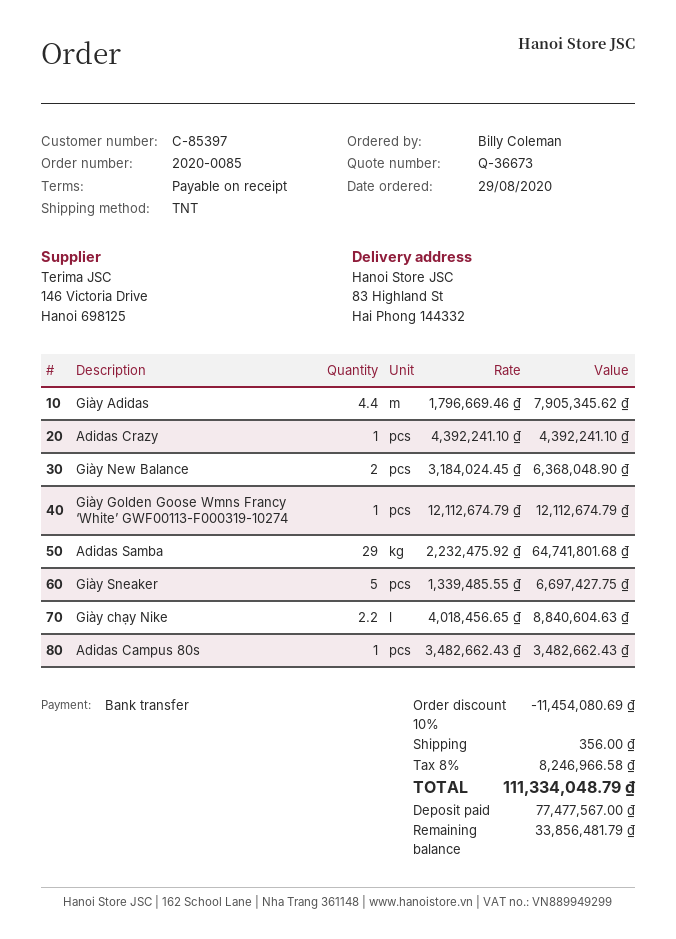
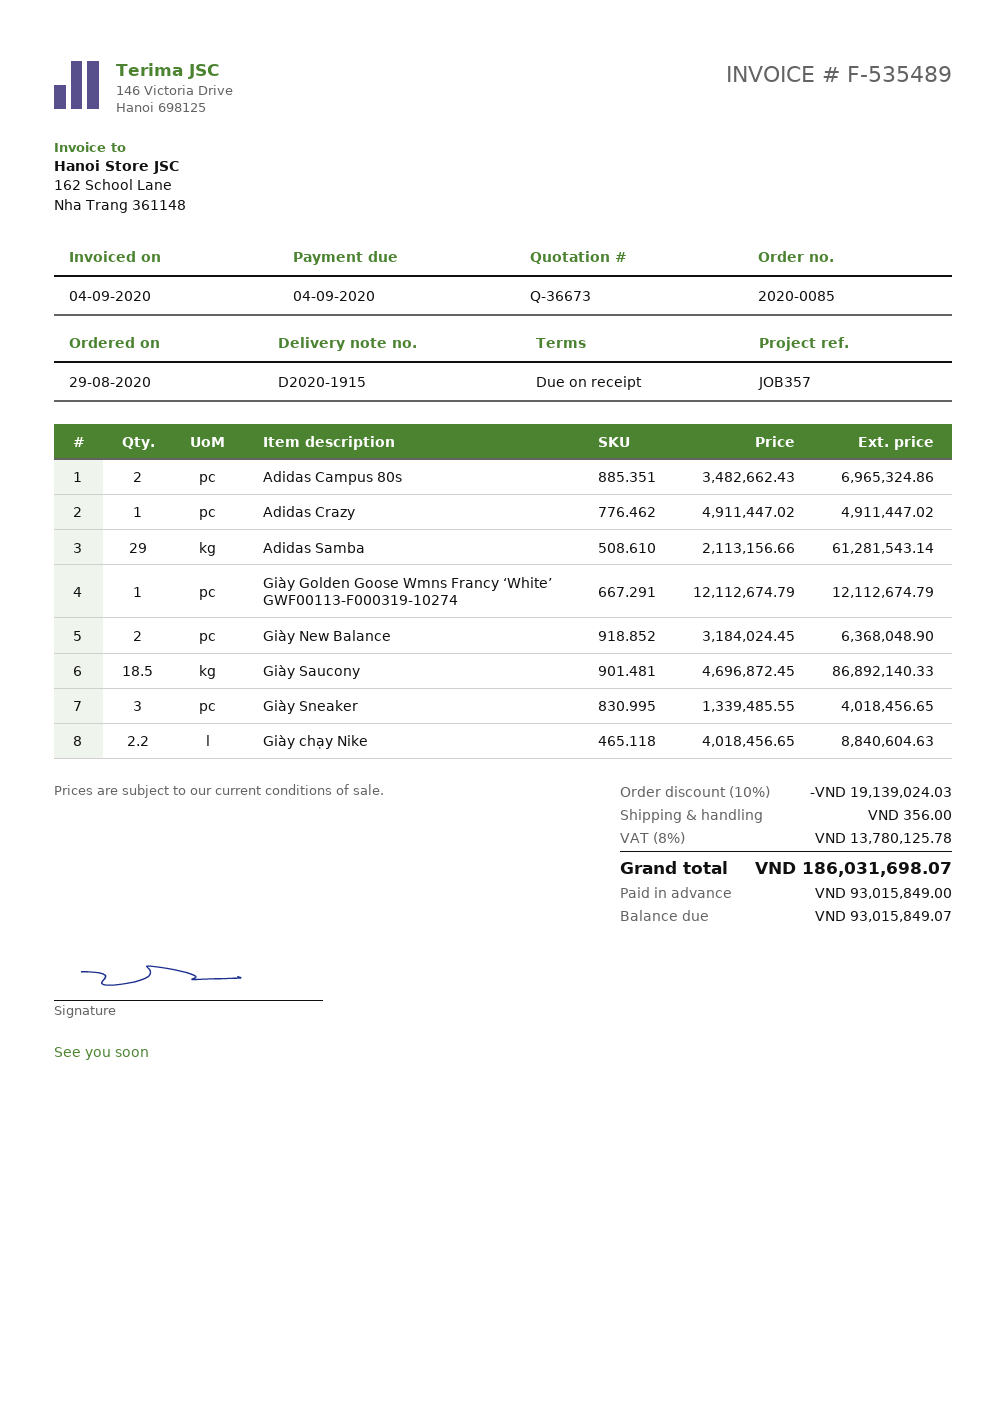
Giày Adidas: 4.4 x 1796669.46 = 7905345.62 -> none
Adidas Crazy: 1 x 4392241.10 = 4392241.10 -> 1 x 4911447.02 = 4911447.02
Adidas Samba: 29 x 2232475.92 = 64741801.68 -> 29 x 2113156.66 = 61281543.14
Giày Sneaker: 5 x 1339485.55 = 6697427.75 -> 3 x 1339485.55 = 4018456.65
Adidas Campus 80s: 1 x 3482662.43 = 3482662.43 -> 2 x 3482662.43 = 6965324.86
Giày Saucony: none -> 18.5 x 4696872.45 = 86892140.33
discount: 10% = 11454080.69 -> 10% = 19139024.03
tax: 8% = 8246966.58 -> 8% = 13780125.78
total: 111334048.79 -> 186031698.07
deposit: 77477567.00 -> 93015849.00
balance: 33856481.79 -> 93015849.07

